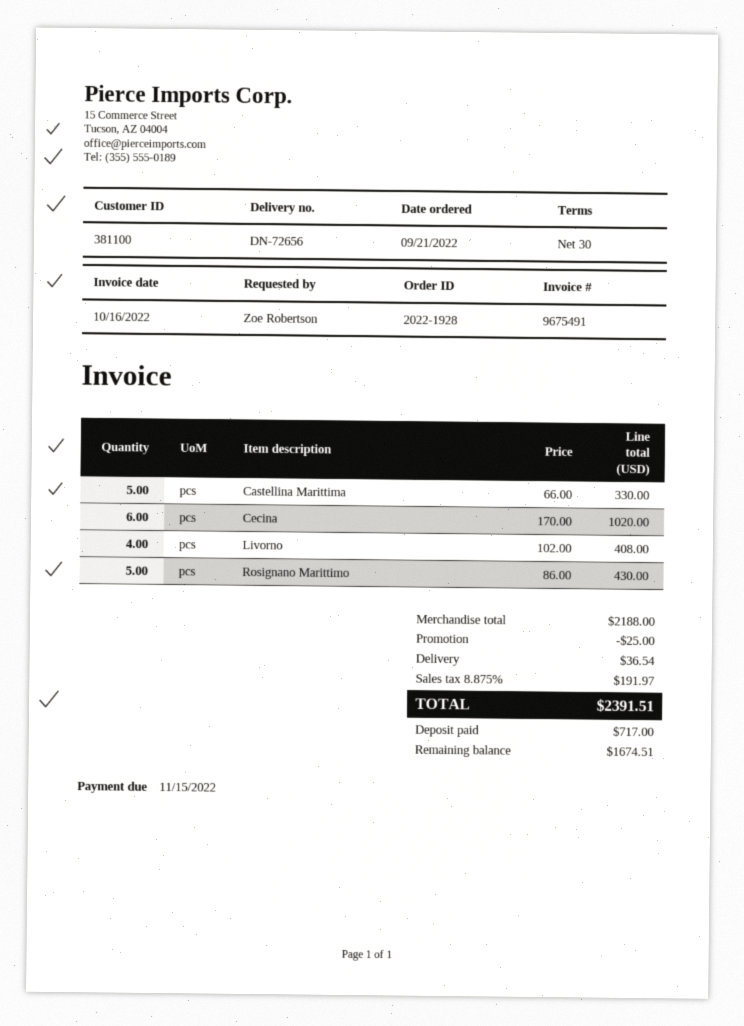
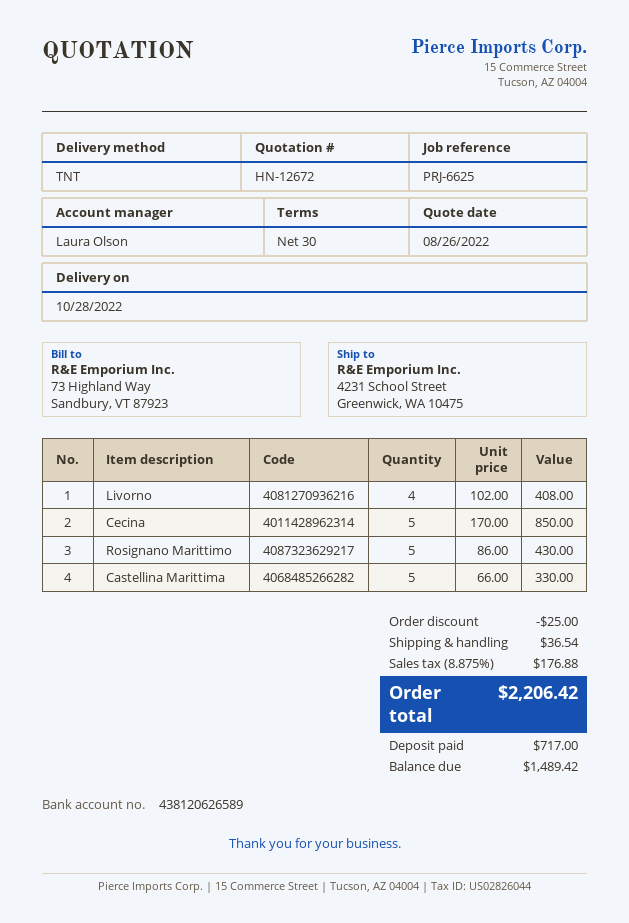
Cecina: 6 x 170.00 = 1020.00 -> 5 x 170.00 = 850.00
tax: 8.875% = 191.97 -> 8.875% = 176.88
total: 2391.51 -> 2206.42
balance: 1674.51 -> 1489.42

